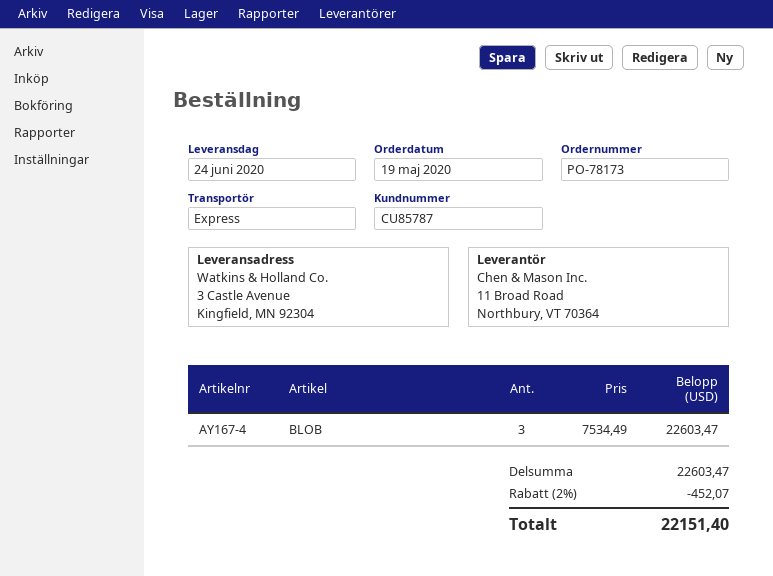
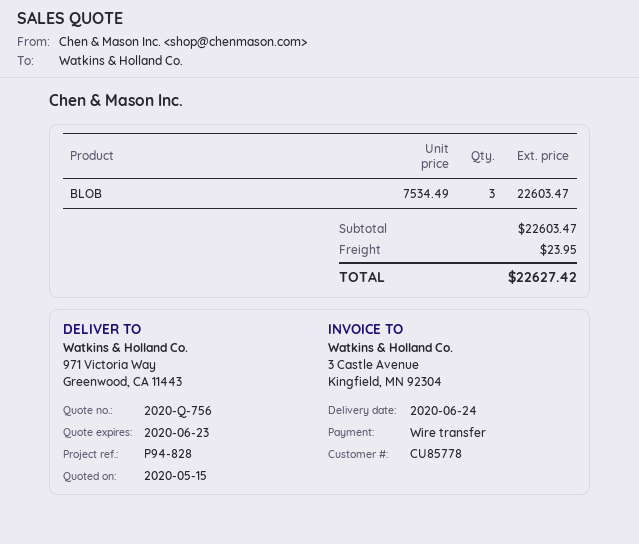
customer number: CU85787 -> CU85778
ship to: 3 Castle Avenue, Kingfield, MN 92304 -> 971 Victoria Way, Greenwood, CA 11443
discount: 2% = 452.07 -> none
shipping: none -> 23.95
total: 22151.40 -> 22627.42

